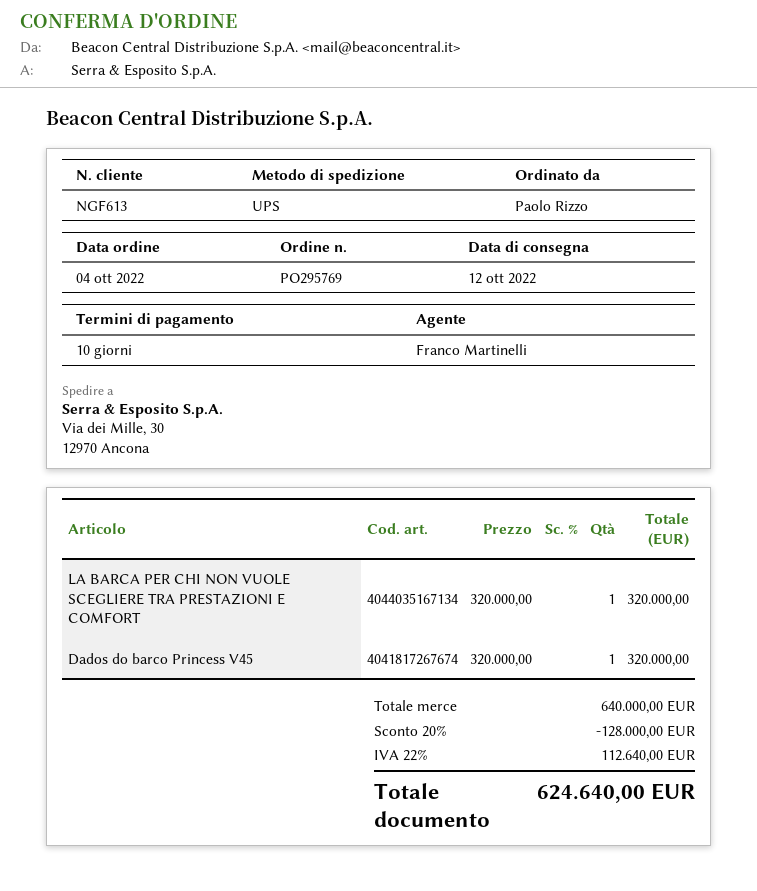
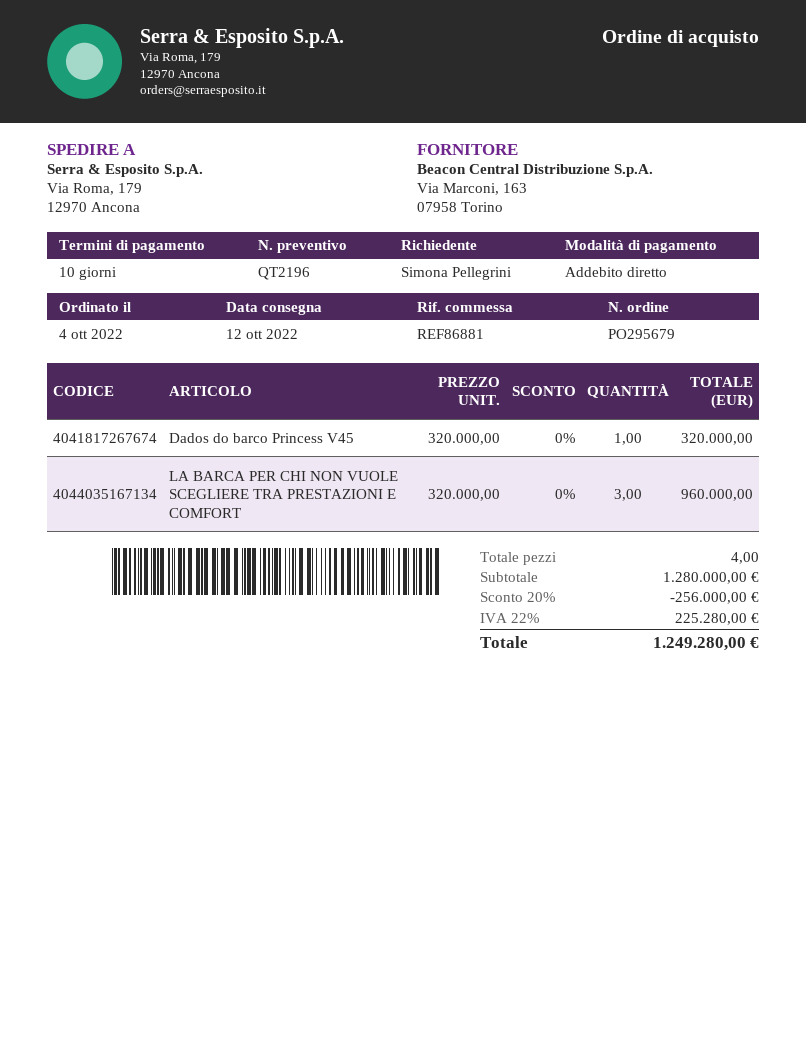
order number: PO295769 -> PO295679
ordered by: Paolo Rizzo -> Simona Pellegrini
ship to: Via dei Mille, 30, 12970 Ancona -> Via Roma, 179, 12970 Ancona
LA BARCA PER CHI NON VUOLE SCEGLIERE TRA PRESTAZIONI E COMFORT: 1 x 320000.00 = 320000.00 -> 3 x 320000.00 = 960000.00
subtotal: 640000.00 -> 1280000.00
discount: 20% = 128000.00 -> 20% = 256000.00
tax: 22% = 112640.00 -> 22% = 225280.00
total: 624640.00 -> 1249280.00

